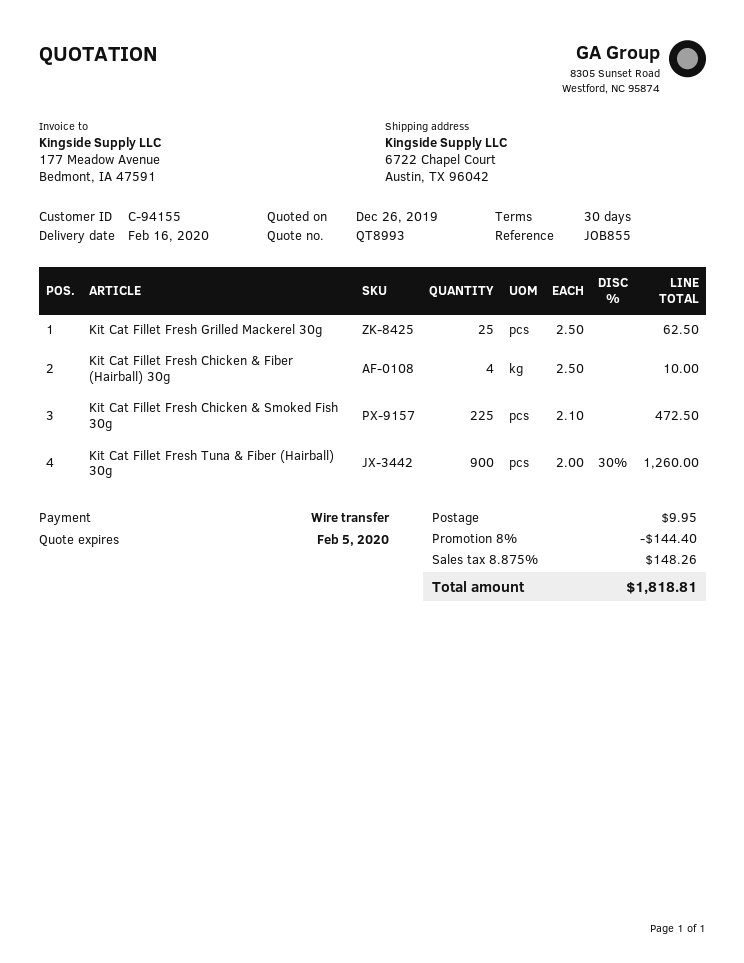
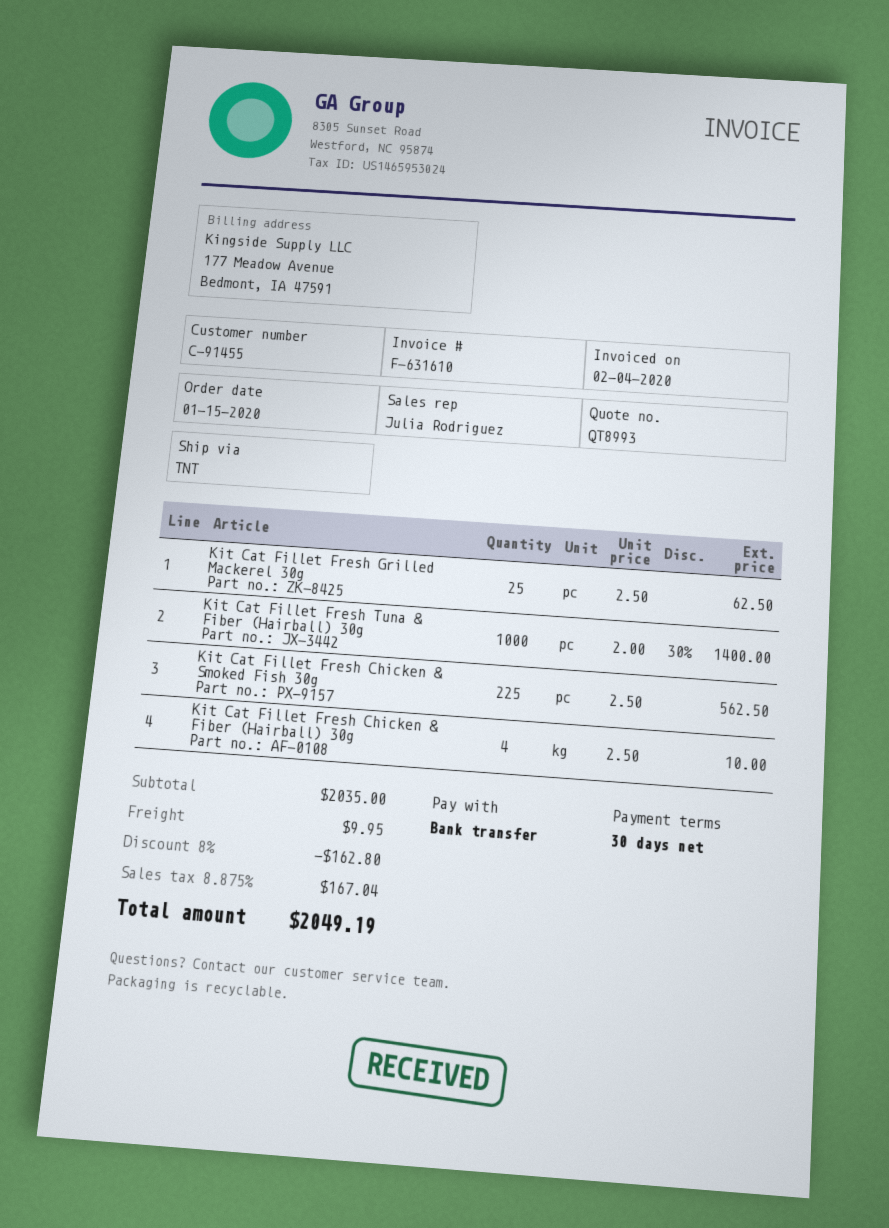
customer number: C-94155 -> C-91455
Kit Cat Fillet Fresh Chicken & Smoked Fish 30g: 225 x 2.10 = 472.50 -> 225 x 2.50 = 562.50
Kit Cat Fillet Fresh Tuna & Fiber (Hairball) 30g: 900 x 2.00 - 30% = 1260.00 -> 1000 x 2.00 - 30% = 1400.00
discount: 8% = 144.40 -> 8% = 162.80
tax: 8.875% = 148.26 -> 8.875% = 167.04
total: 1818.81 -> 2049.19

